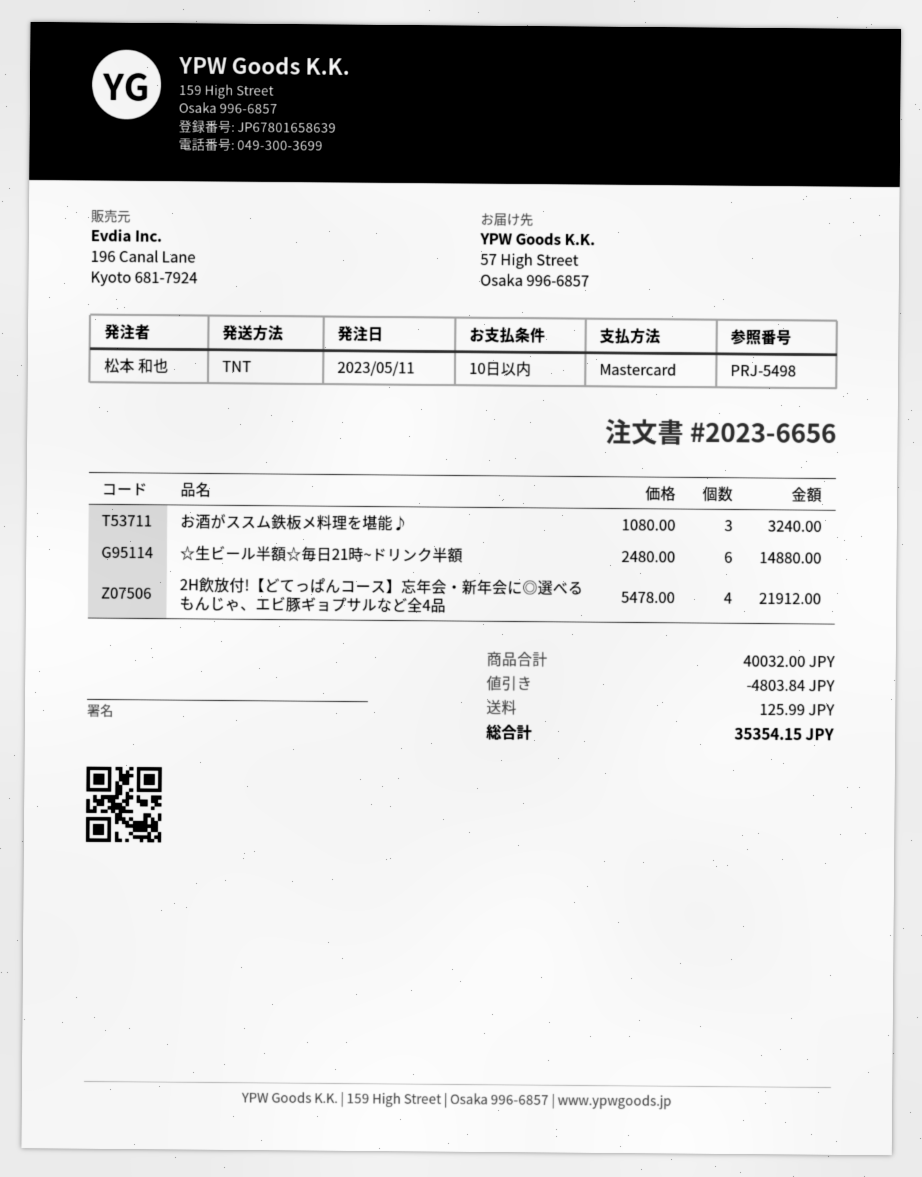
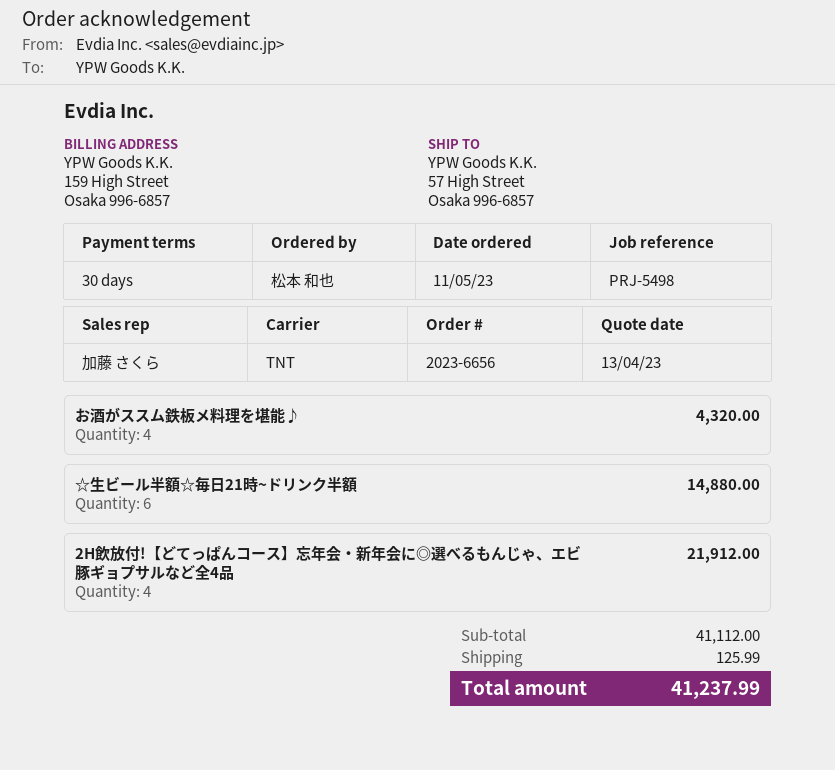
payment terms: 10 days -> 30 days
お酒がススム鉄板メ料理を堪能♪: 3 for 3240.00 -> 4 for 4320.00
subtotal: 40032.00 -> 41112.00
discount: 4803.84 -> none
total: 35354.15 -> 41237.99

